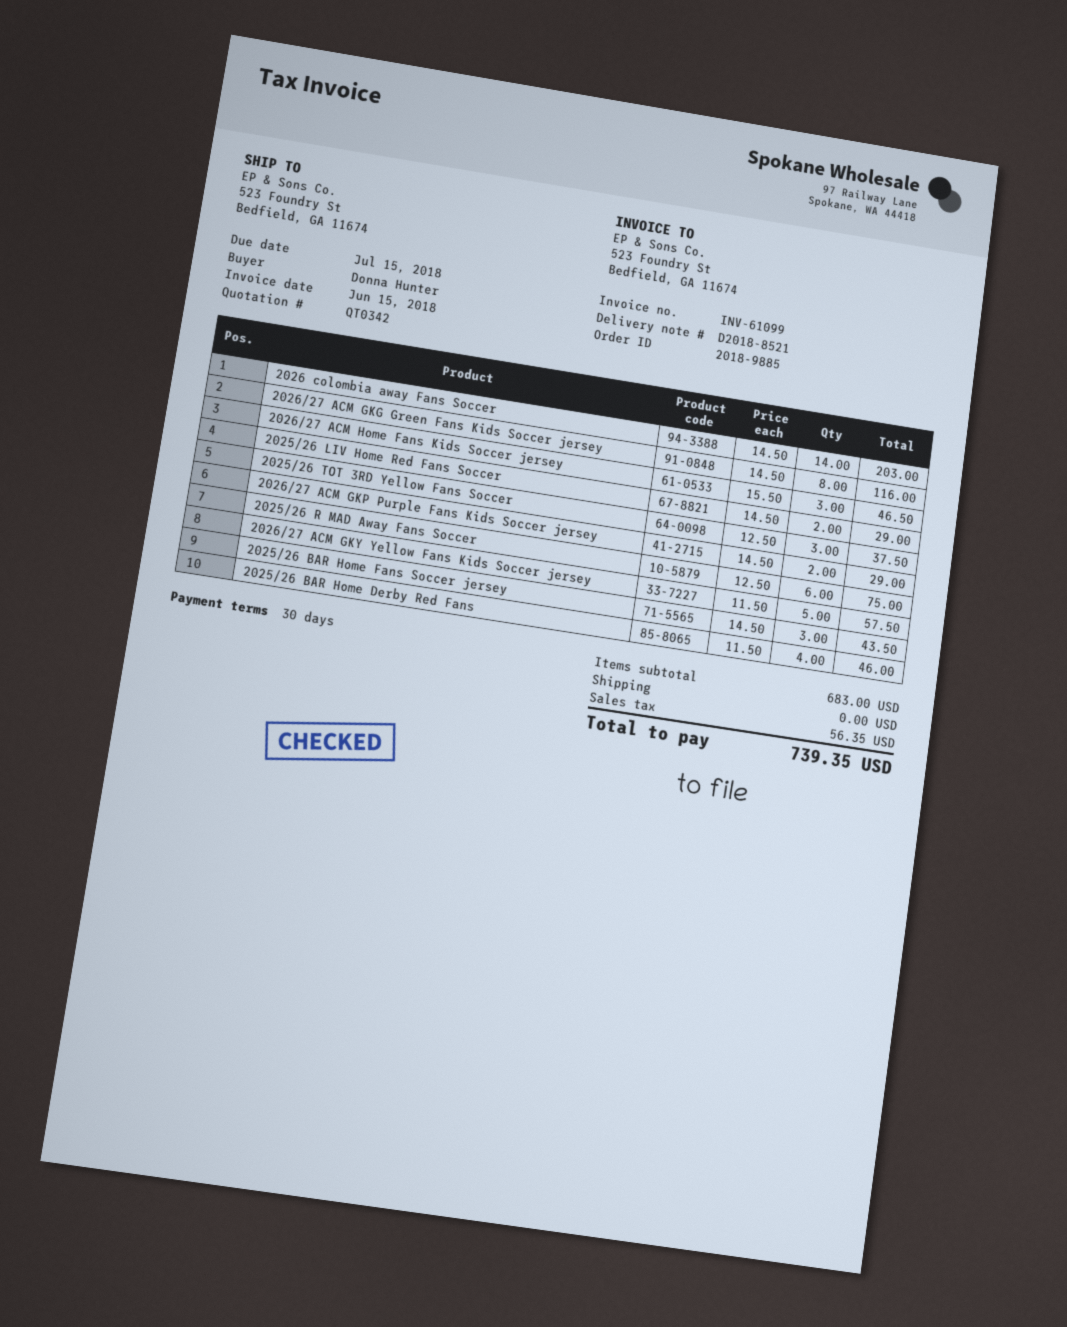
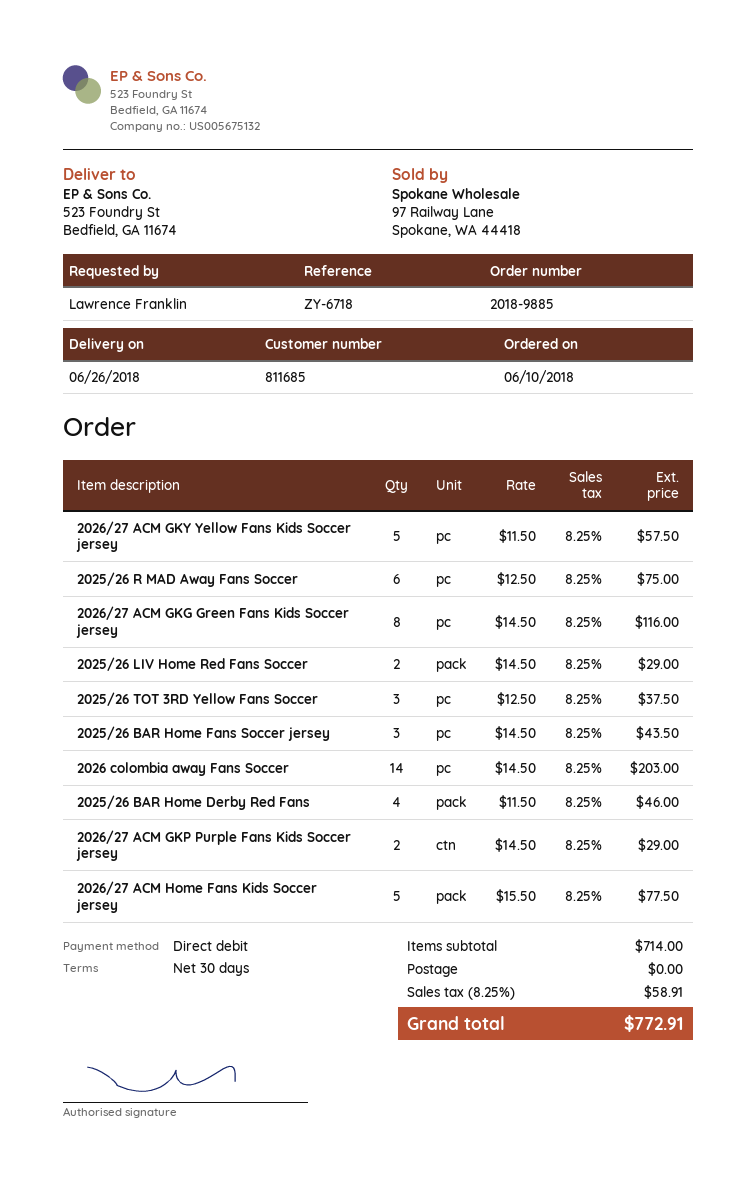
ordered by: Donna Hunter -> Lawrence Franklin
2026/27 ACM Home Fans Kids Soccer jersey: 3 x 15.50 = 46.50 -> 5 x 15.50 = 77.50
subtotal: 683.00 -> 714.00
tax: 56.35 -> 58.91
total: 739.35 -> 772.91

